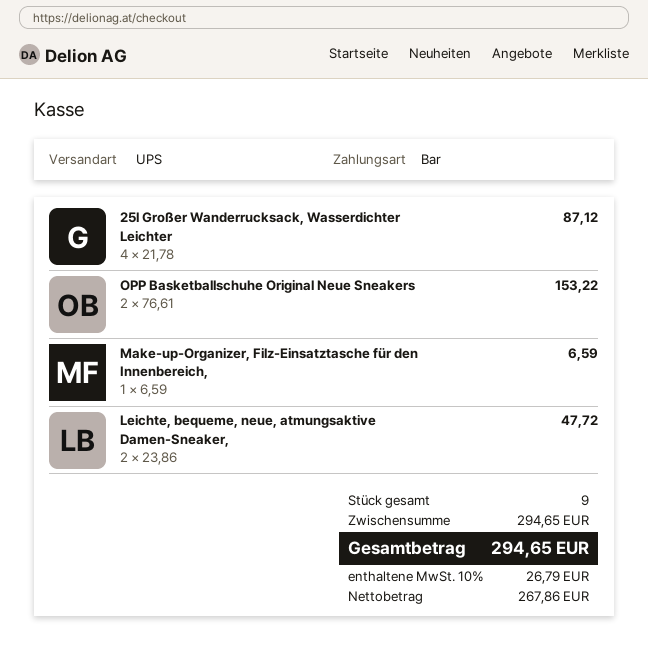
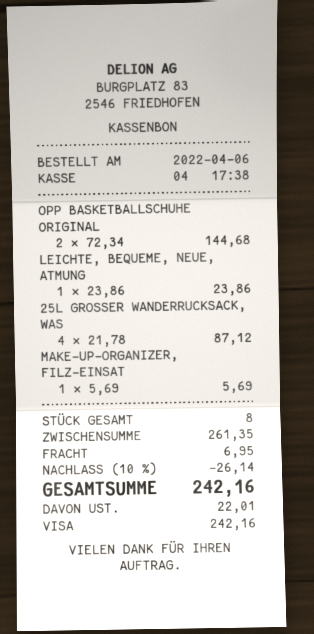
payment method: cash -> Visa
OPP Basketballschuhe Original Neue Sneakers: 2 x 76.61 = 153.22 -> 2 x 72.34 = 144.68
Make-up-Organizer, Filz-Einsatztasche für den Innenbereich,: 1 x 6.59 = 6.59 -> 1 x 5.69 = 5.69
Leichte, bequeme, neue, atmungsaktive Damen-Sneaker,: 2 x 23.86 = 47.72 -> 1 x 23.86 = 23.86
total quantity: 9 -> 8
subtotal: 294.65 -> 261.35
discount: none -> 10% = 26.14
shipping: none -> 6.95
tax: 26.79 -> 22.01
total: 294.65 -> 242.16

